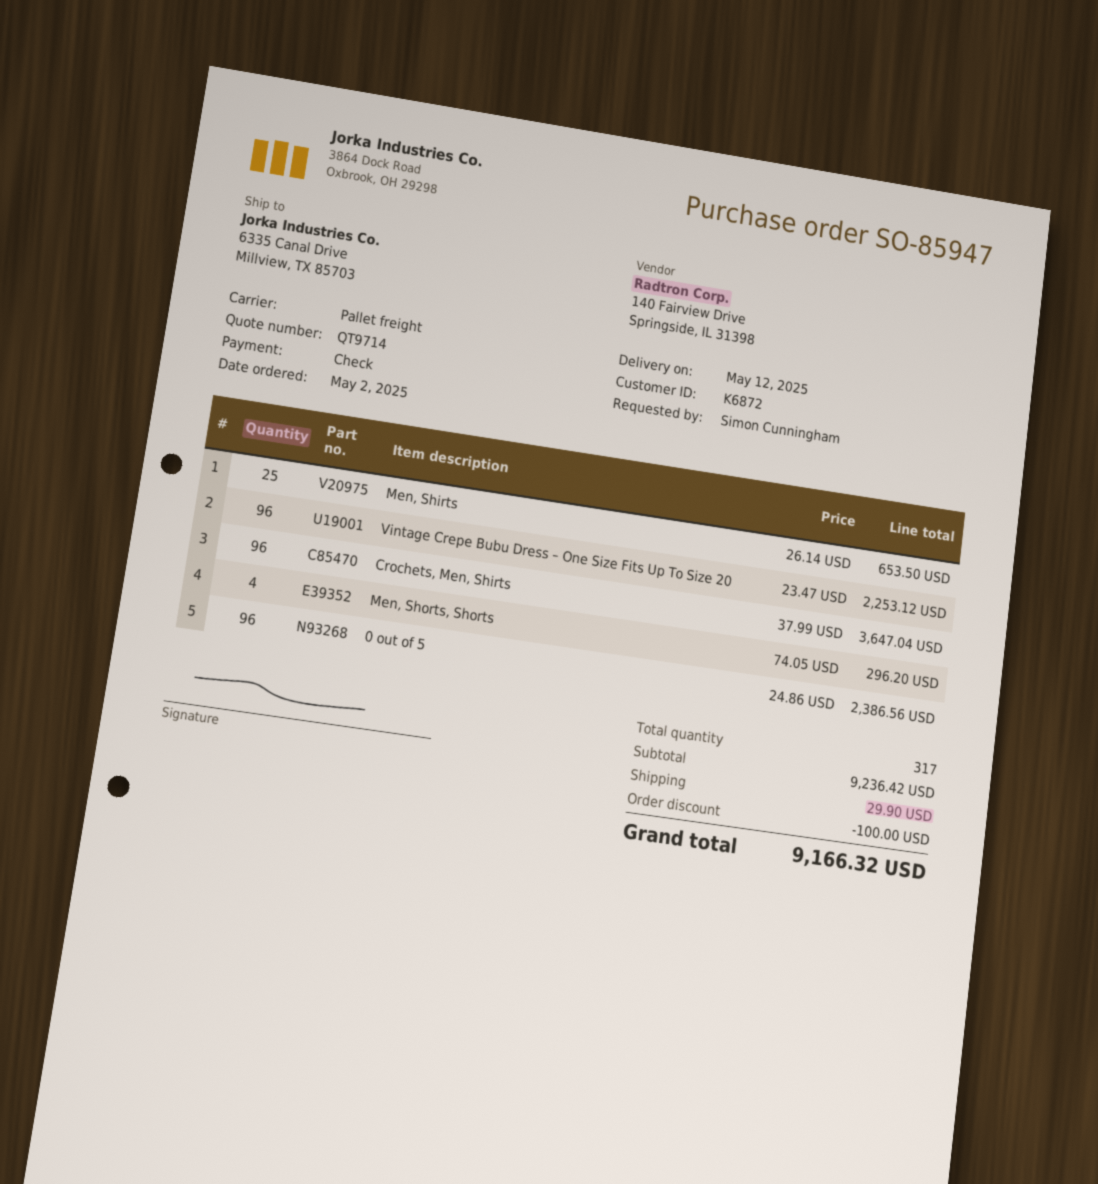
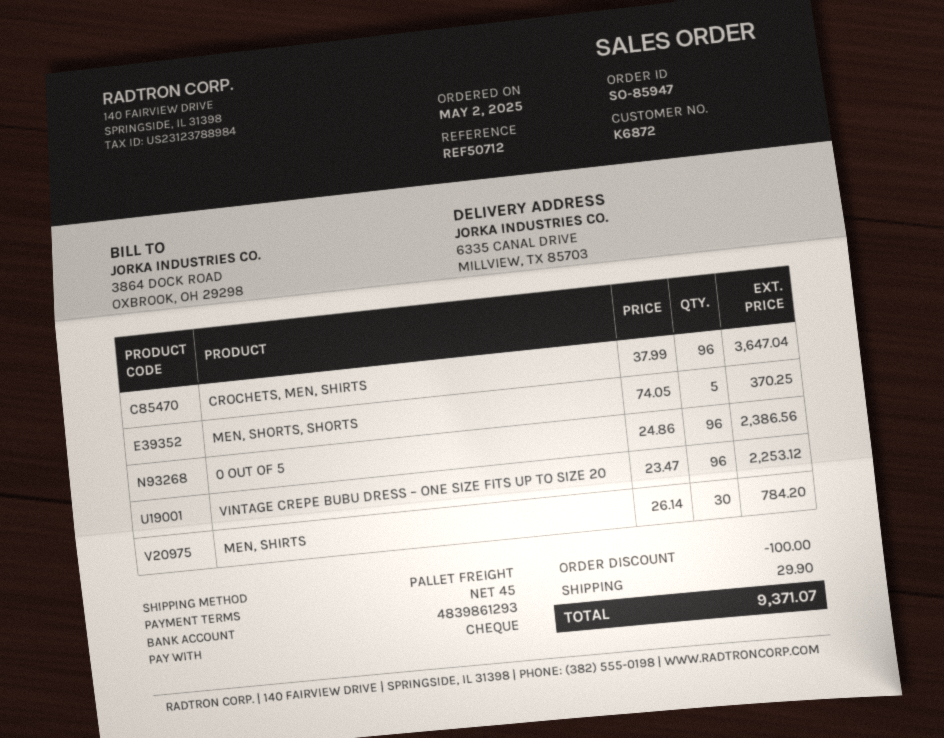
Men, Shirts: 25 x 26.14 = 653.50 -> 30 x 26.14 = 784.20
Men, Shorts, Shorts: 4 x 74.05 = 296.20 -> 5 x 74.05 = 370.25
total: 9166.32 -> 9371.07

